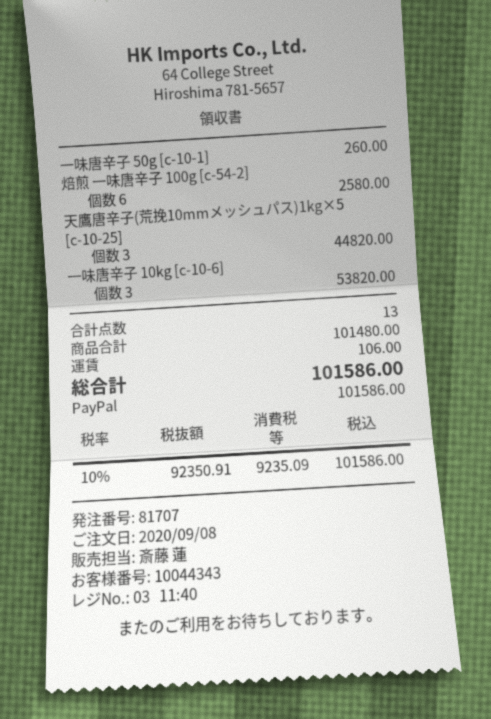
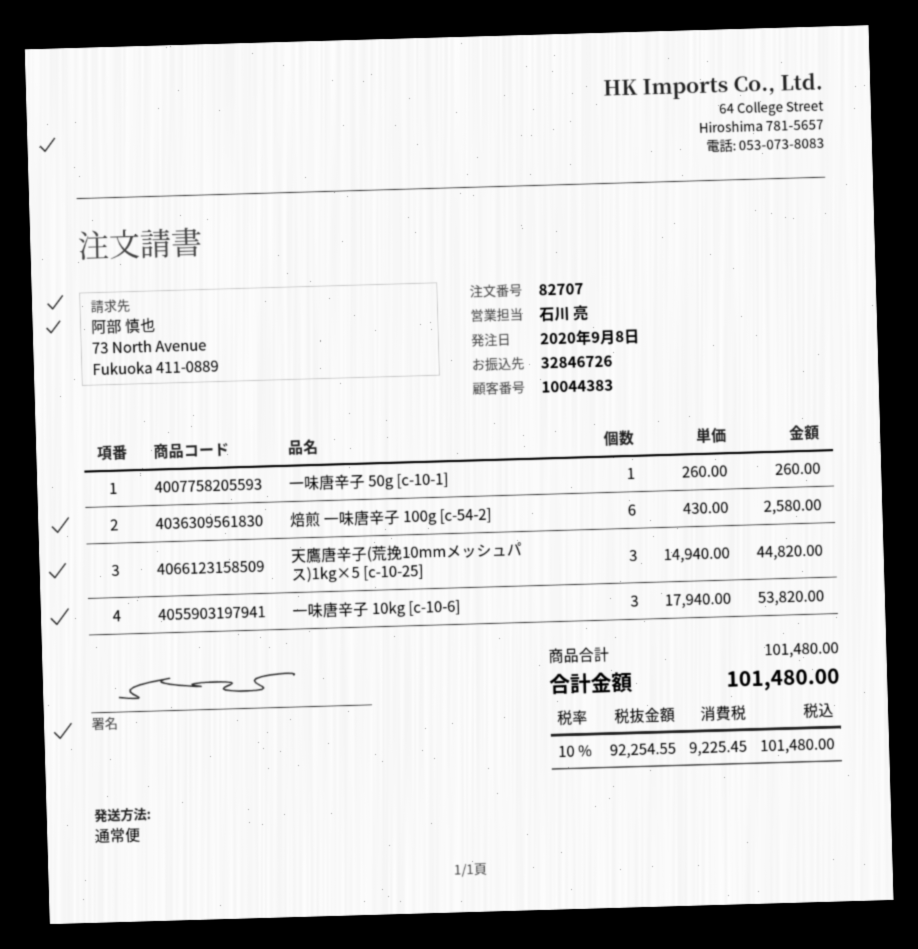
order number: 81707 -> 82707
customer number: 10044343 -> 10044383
sales rep: 斎藤 蓮 -> 石川 亮
shipping: 106.00 -> none
net: 92350.91 -> 92254.55
tax: 10% = 9235.09 -> 10% = 9225.45
total: 101586.00 -> 101480.00

